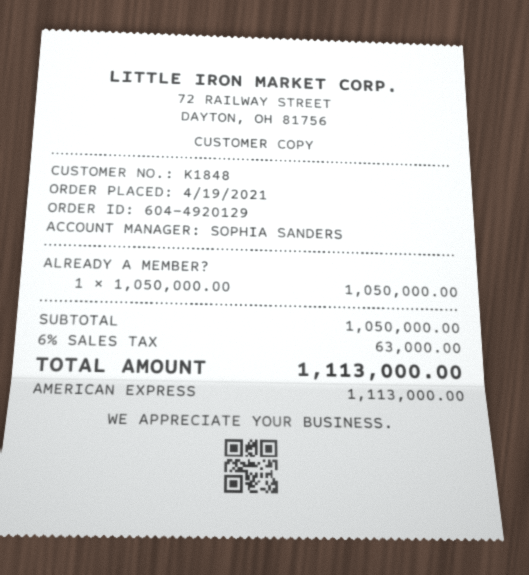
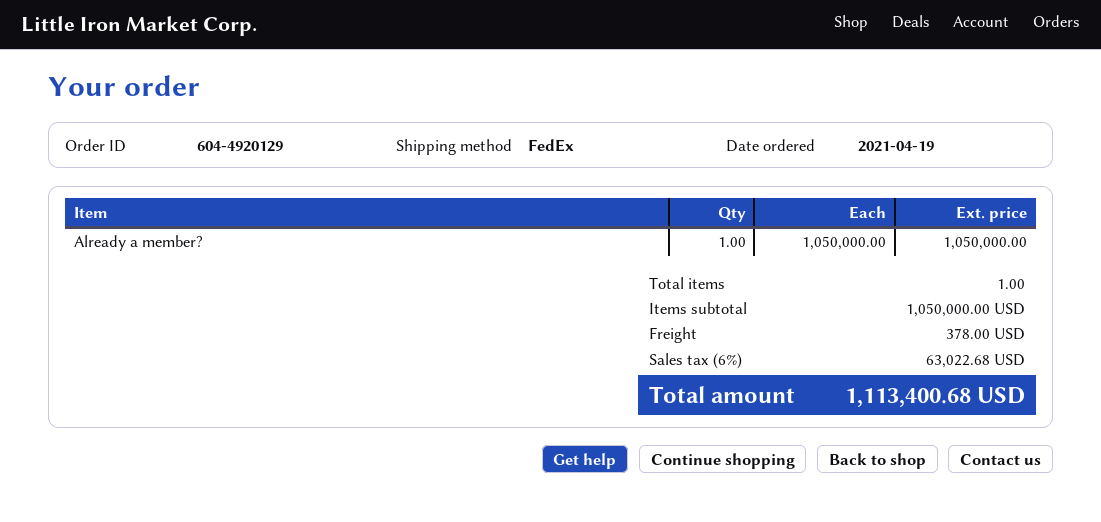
shipping: none -> 378.00
tax: 6% = 63000.00 -> 6% = 63022.68
total: 1113000.00 -> 1113400.68

